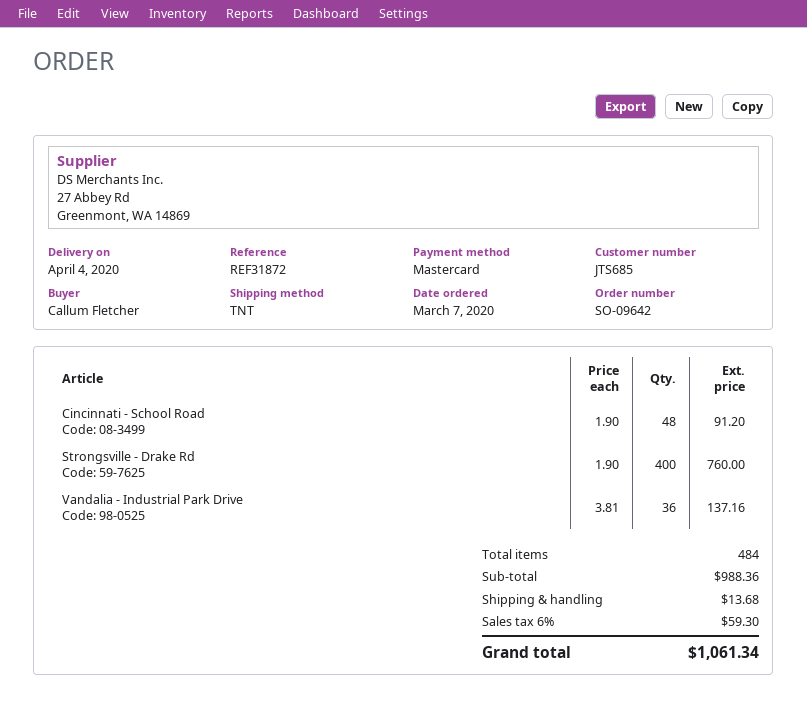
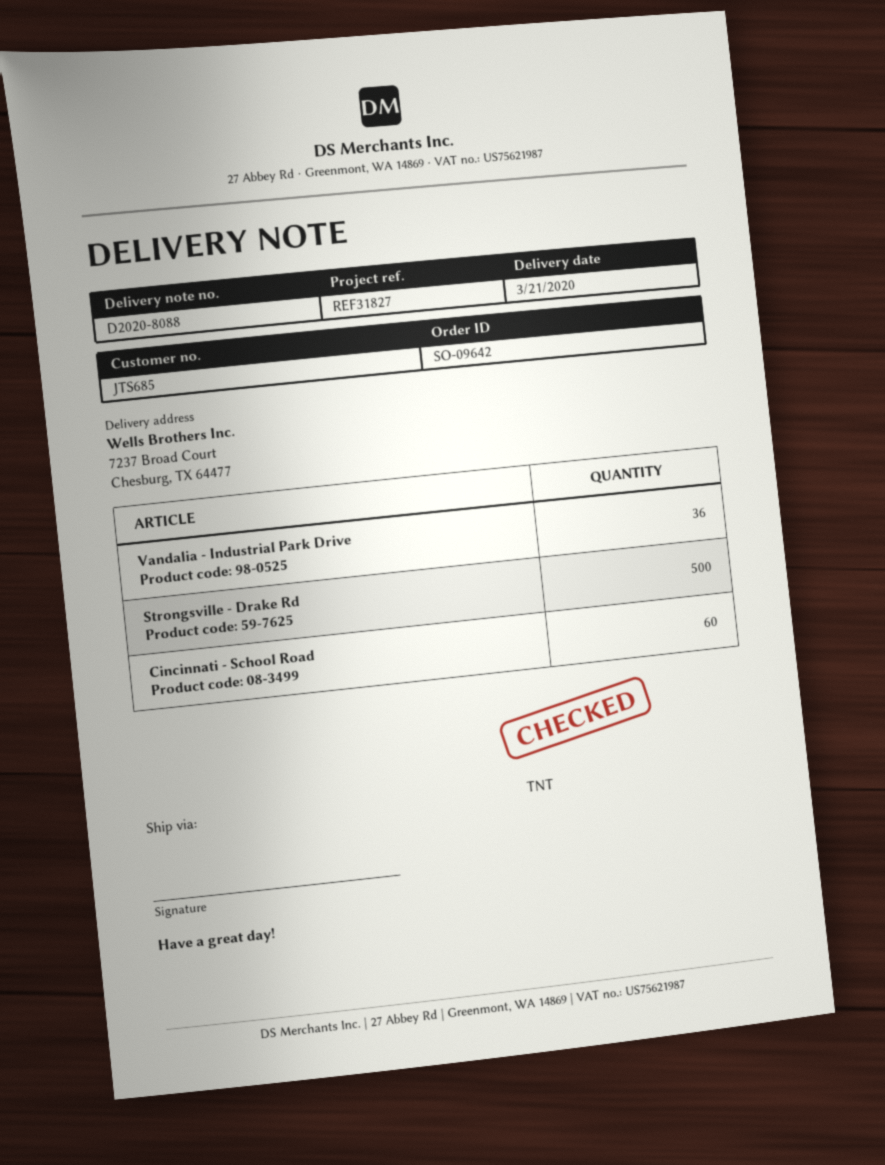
delivery date: 2020-04-04 -> 2020-03-21
reference: REF31872 -> REF31827
Cincinnati - School Road: 48 -> 60
Strongsville - Drake Rd: 400 -> 500

